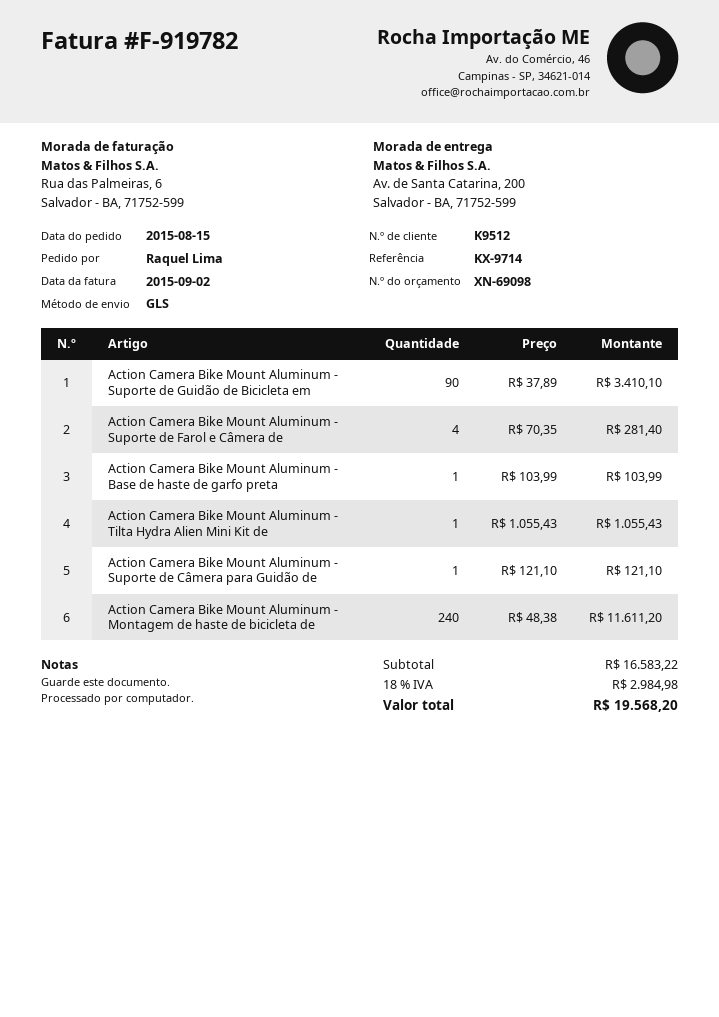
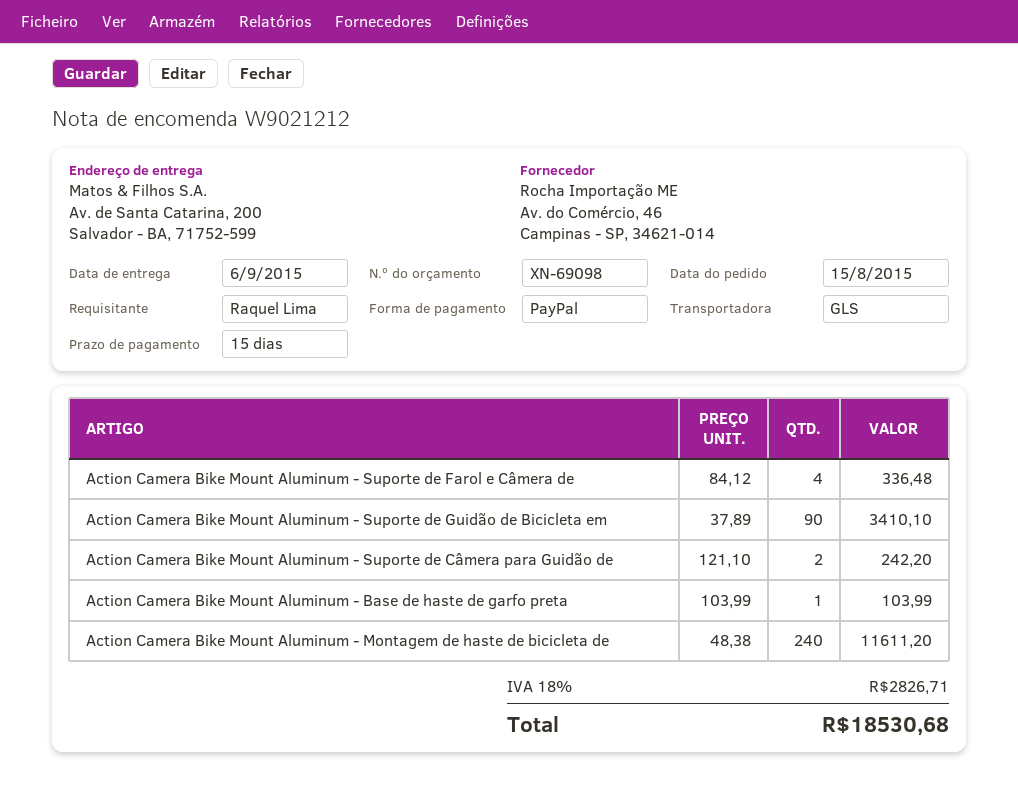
Action Camera Bike Mount Aluminum - Suporte de Farol e Câmera de: 4 x 70.35 = 281.40 -> 4 x 84.12 = 336.48
Action Camera Bike Mount Aluminum - Tilta Hydra Alien Mini Kit de: 1 x 1055.43 = 1055.43 -> none
Action Camera Bike Mount Aluminum - Suporte de Câmera para Guidão de: 1 x 121.10 = 121.10 -> 2 x 121.10 = 242.20
tax: 18% = 2984.98 -> 18% = 2826.71
total: 19568.20 -> 18530.68

